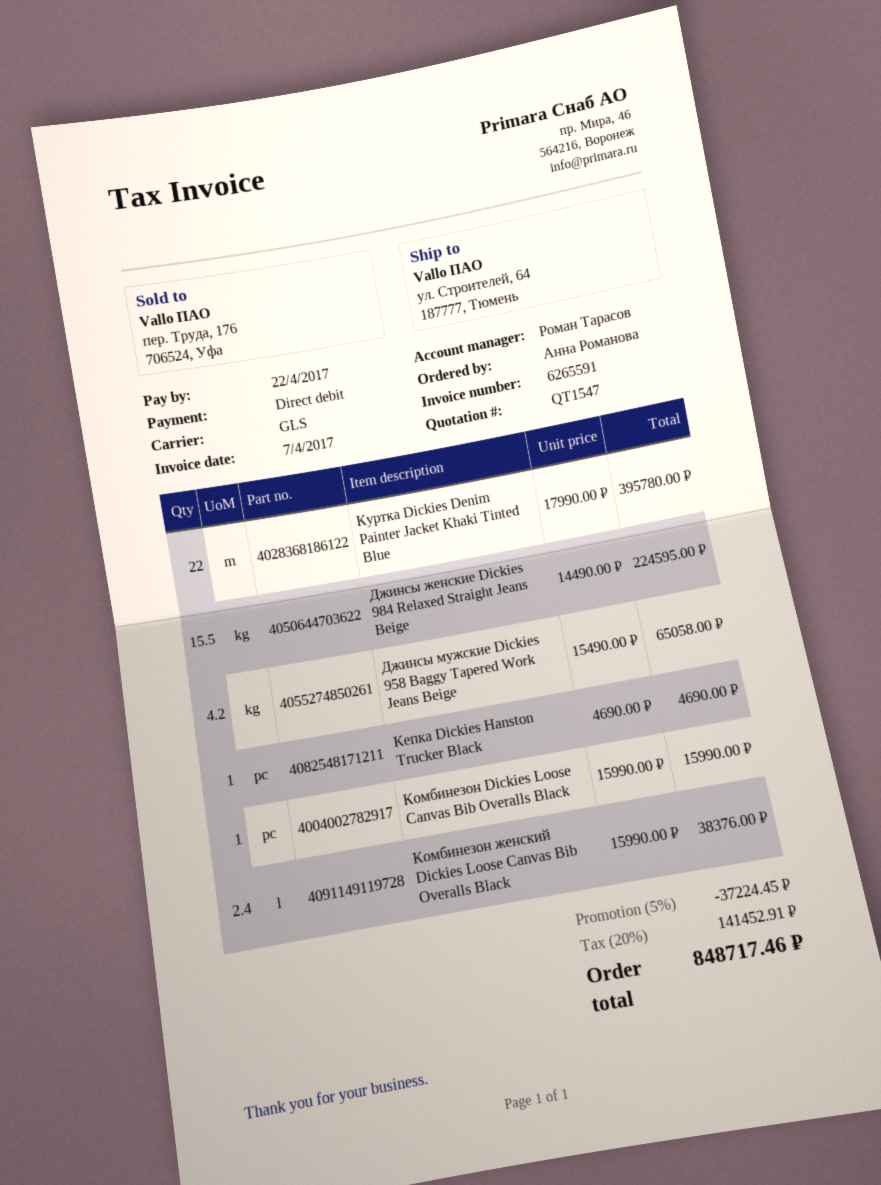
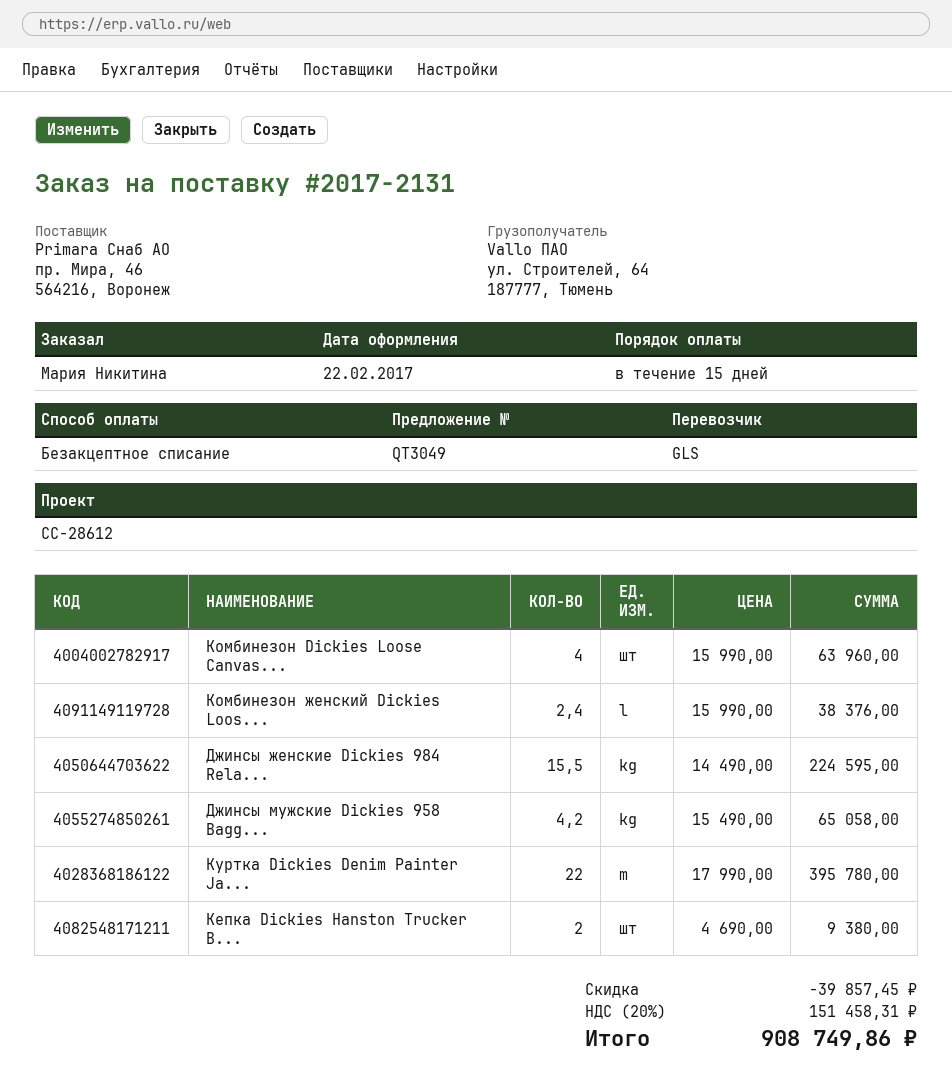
quote number: QT1547 -> QT3049
ordered by: Анна Романова -> Мария Никитина
Кепка Dickies Hanston Trucker Black: 1 x 4690.00 = 4690.00 -> 2 x 4690.00 = 9380.00
Комбинезон Dickies Loose Canvas Bib Overalls Black: 1 x 15990.00 = 15990.00 -> 4 x 15990.00 = 63960.00
discount: 37224.45 -> 39857.45
tax: 20% = 141452.91 -> 20% = 151458.31
total: 848717.46 -> 908749.86

